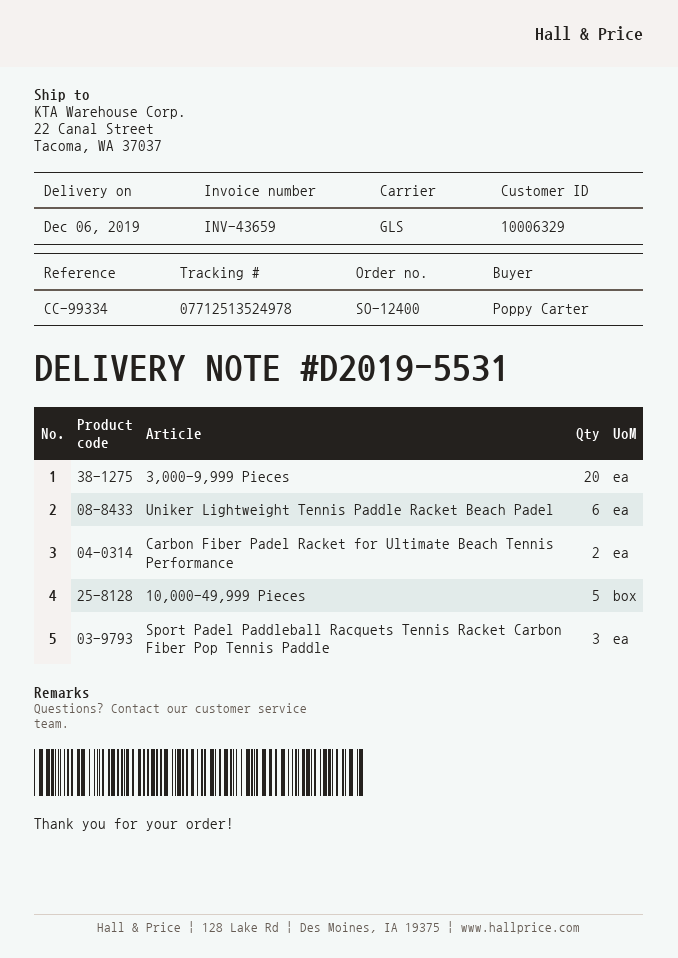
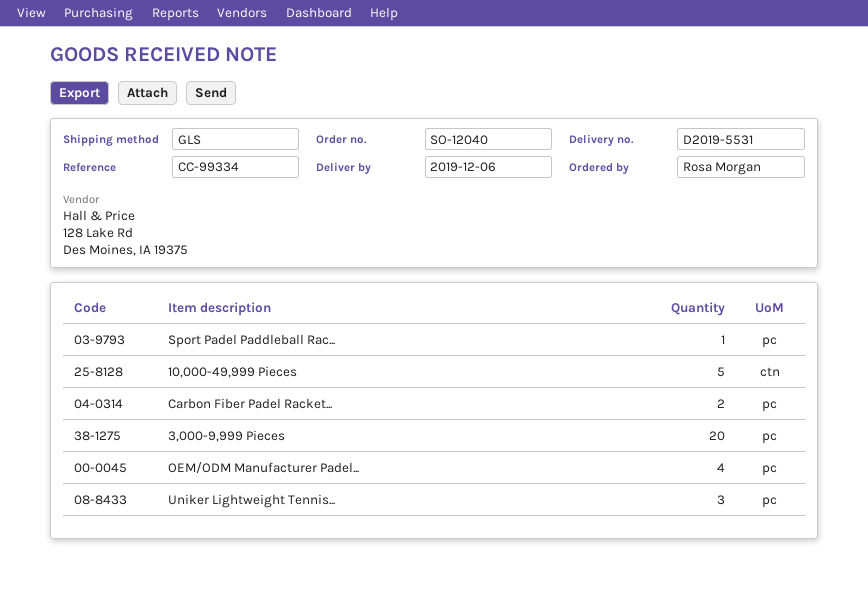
order number: SO-12400 -> SO-12040
ordered by: Poppy Carter -> Rosa Morgan
Uniker Lightweight Tennis Paddle Racket Beach Padel: 6 -> 3
Sport Padel Paddleball Racquets Tennis Racket Carbon Fiber Pop Tennis Paddle: 3 -> 1
OEM/ODM Manufacturer Padel...: none -> 4

